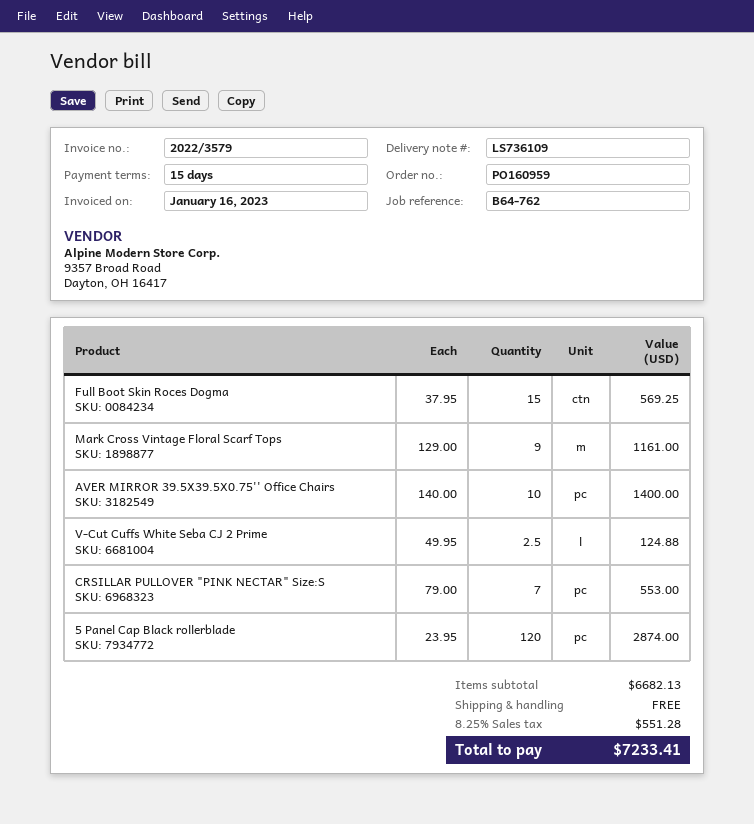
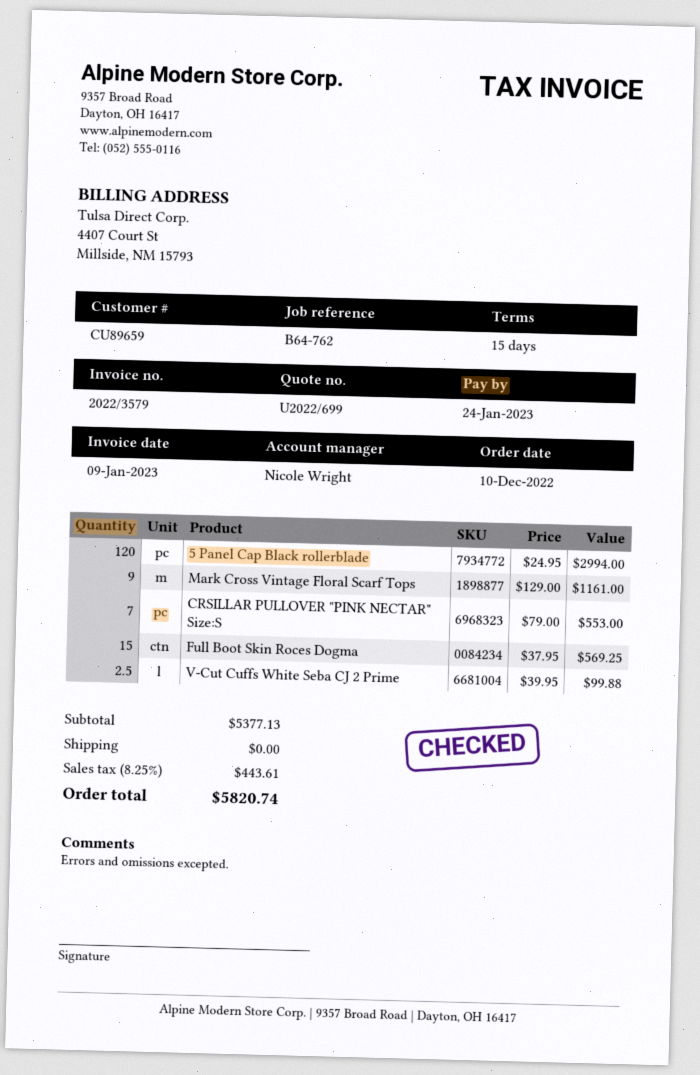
invoice date: 2023-01-16 -> 2023-01-09
AVER MIRROR 39.5X39.5X0.75'' Office Chairs: 10 x 140.00 = 1400.00 -> none
V-Cut Cuffs White Seba CJ 2 Prime: 2.5 x 49.95 = 124.88 -> 2.5 x 39.95 = 99.88
5 Panel Cap Black rollerblade: 120 x 23.95 = 2874.00 -> 120 x 24.95 = 2994.00
subtotal: 6682.13 -> 5377.13
tax: 8.25% = 551.28 -> 8.25% = 443.61
total: 7233.41 -> 5820.74

